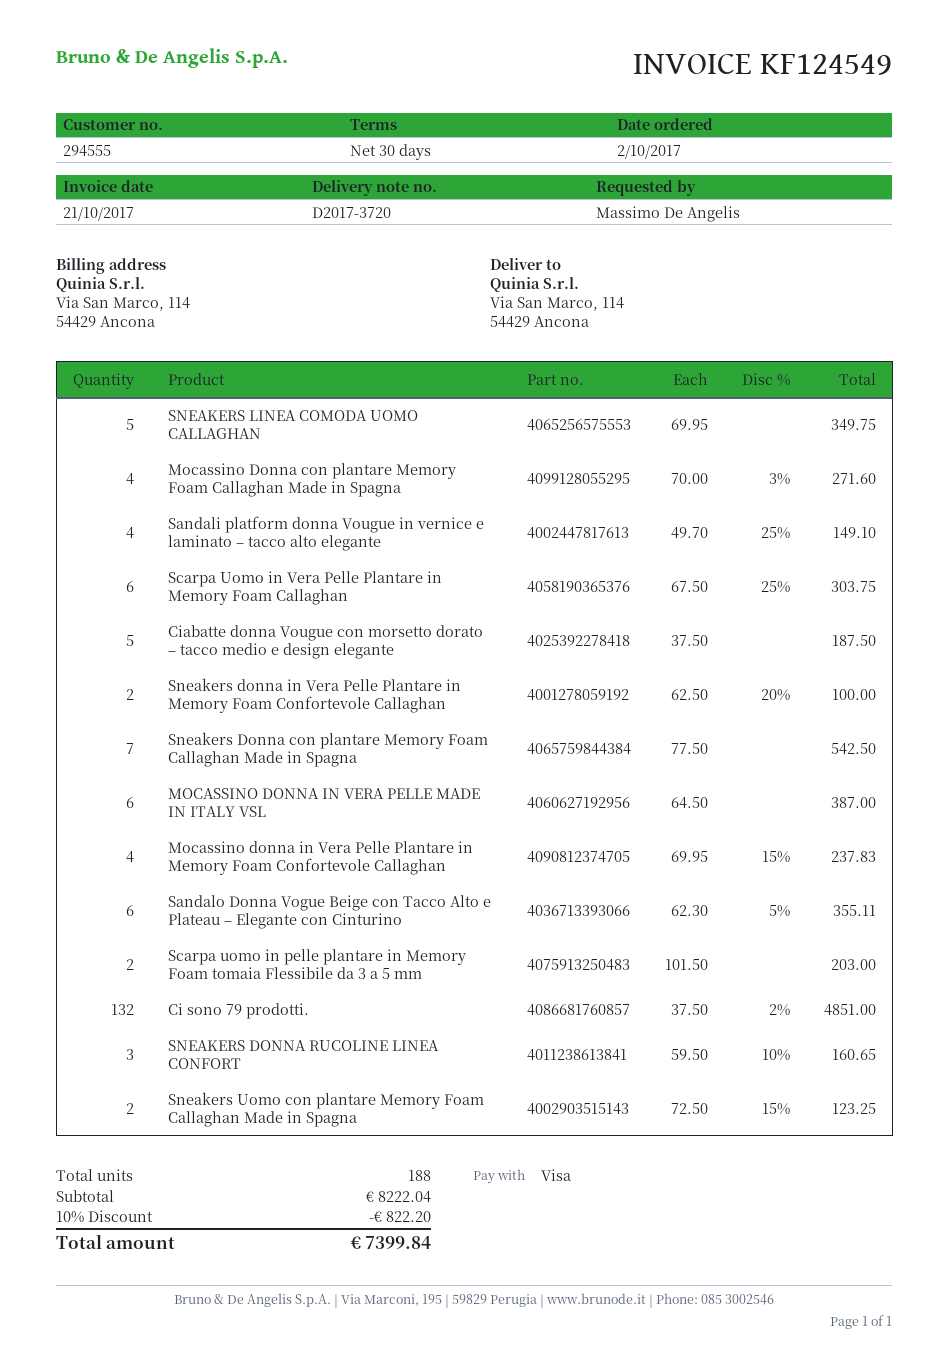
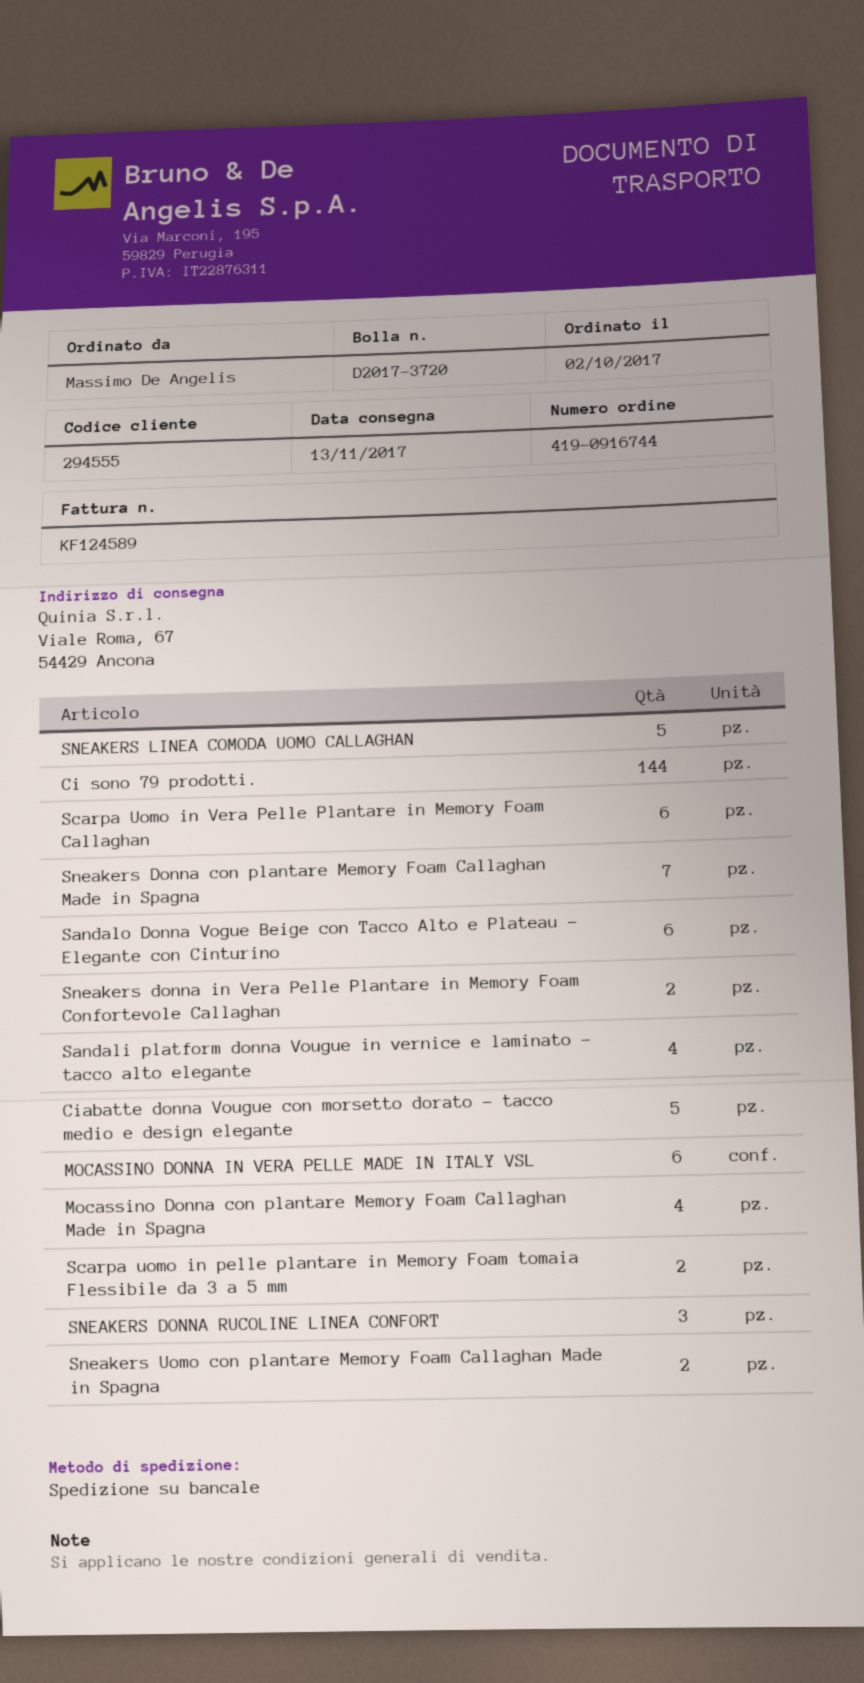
invoice number: KF124549 -> KF124589
ship to: Via San Marco, 114, 54429 Ancona -> Viale Roma, 67, 54429 Ancona
Mocassino donna in Vera Pelle Plantare in Memory Foam Confortevole Callaghan: 4 -> none
Ci sono 79 prodotti.: 132 -> 144

